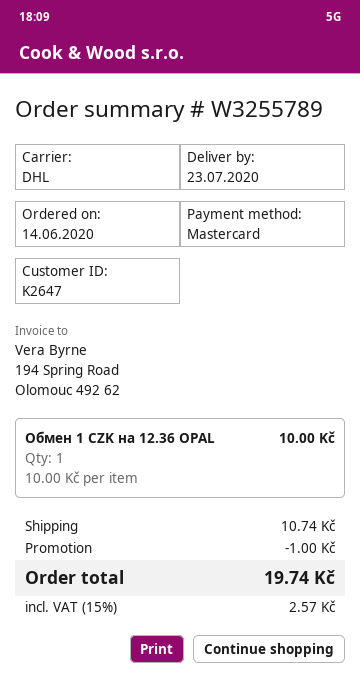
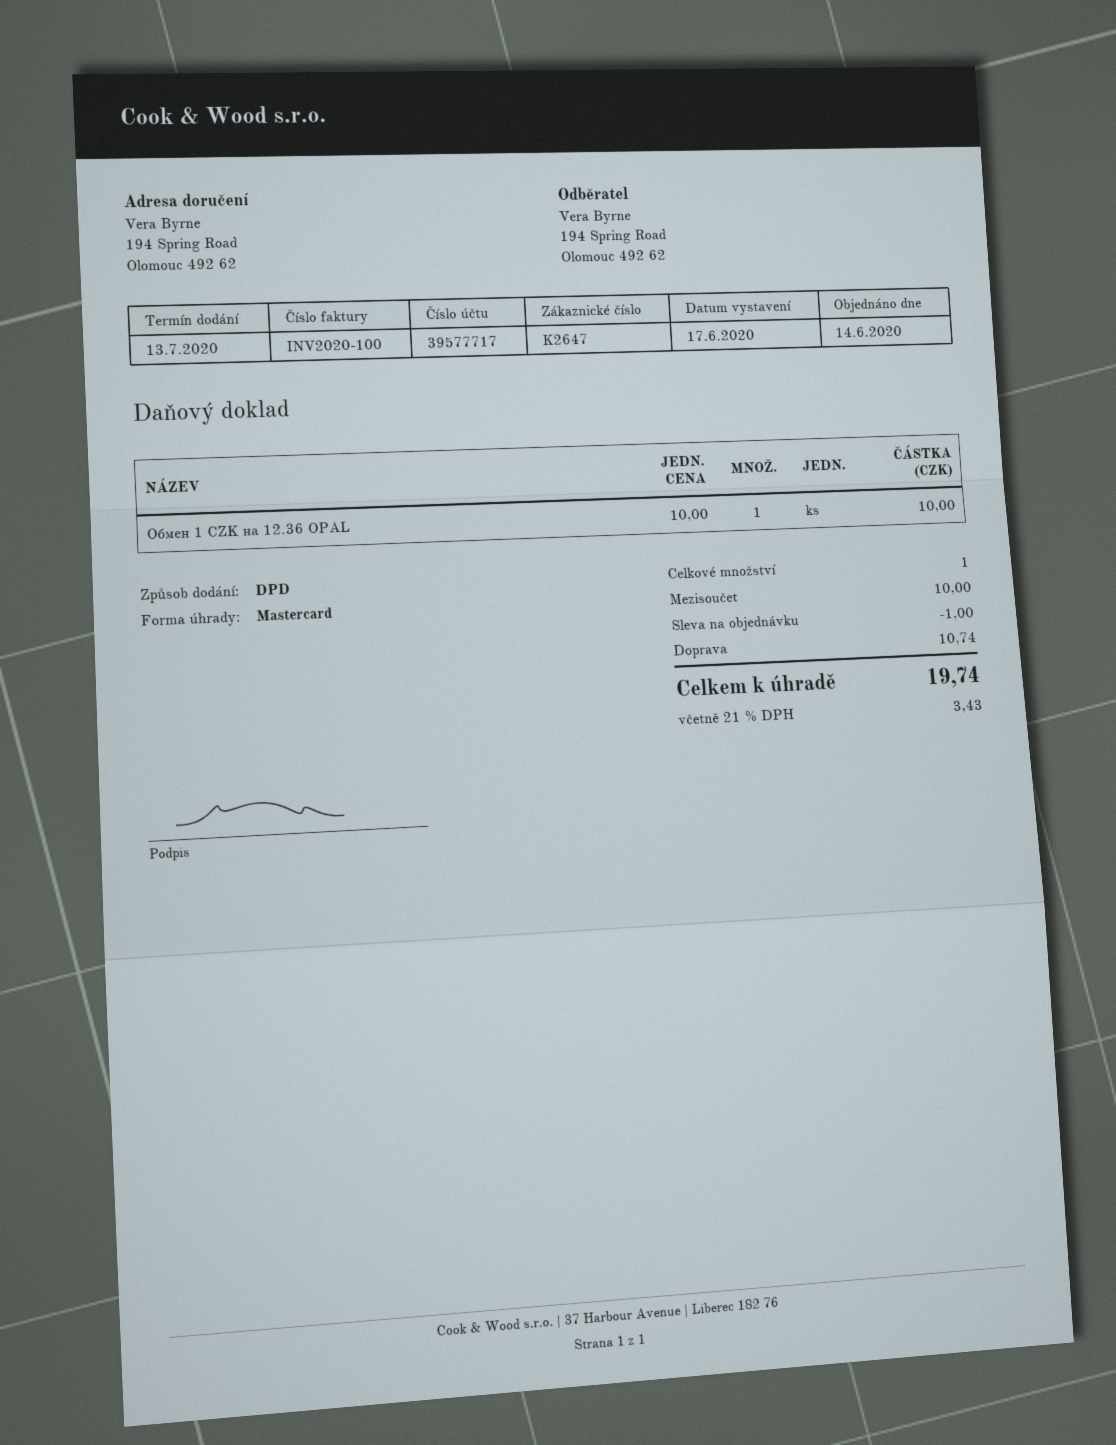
delivery date: 2020-07-23 -> 2020-07-13
shipping method: DHL -> DPD
tax: 15% = 2.57 -> 21% = 3.43

